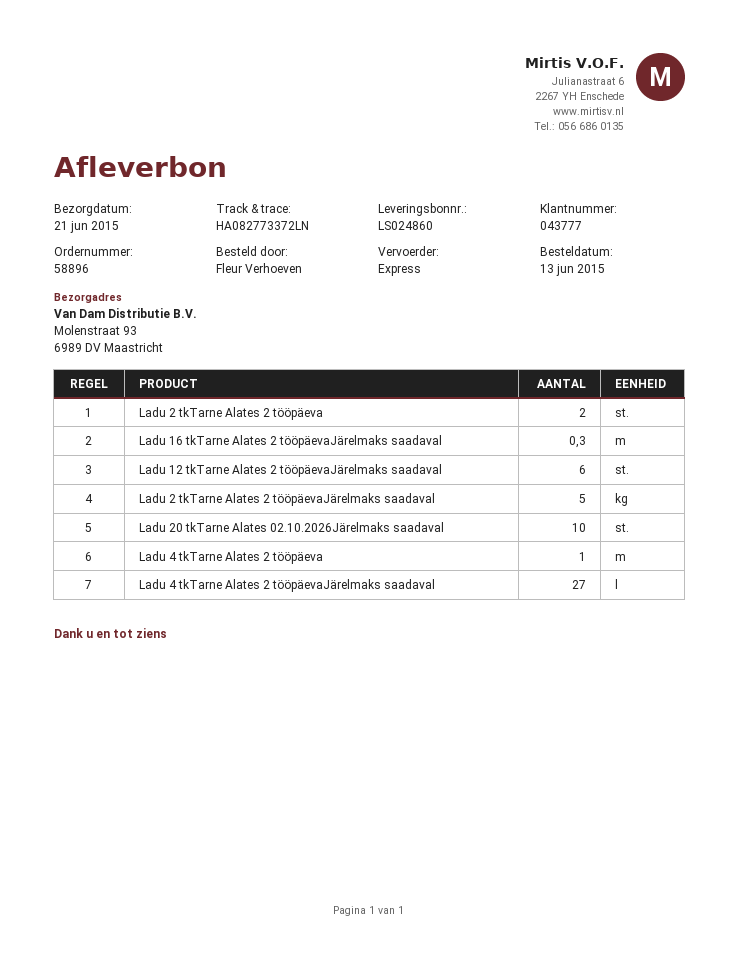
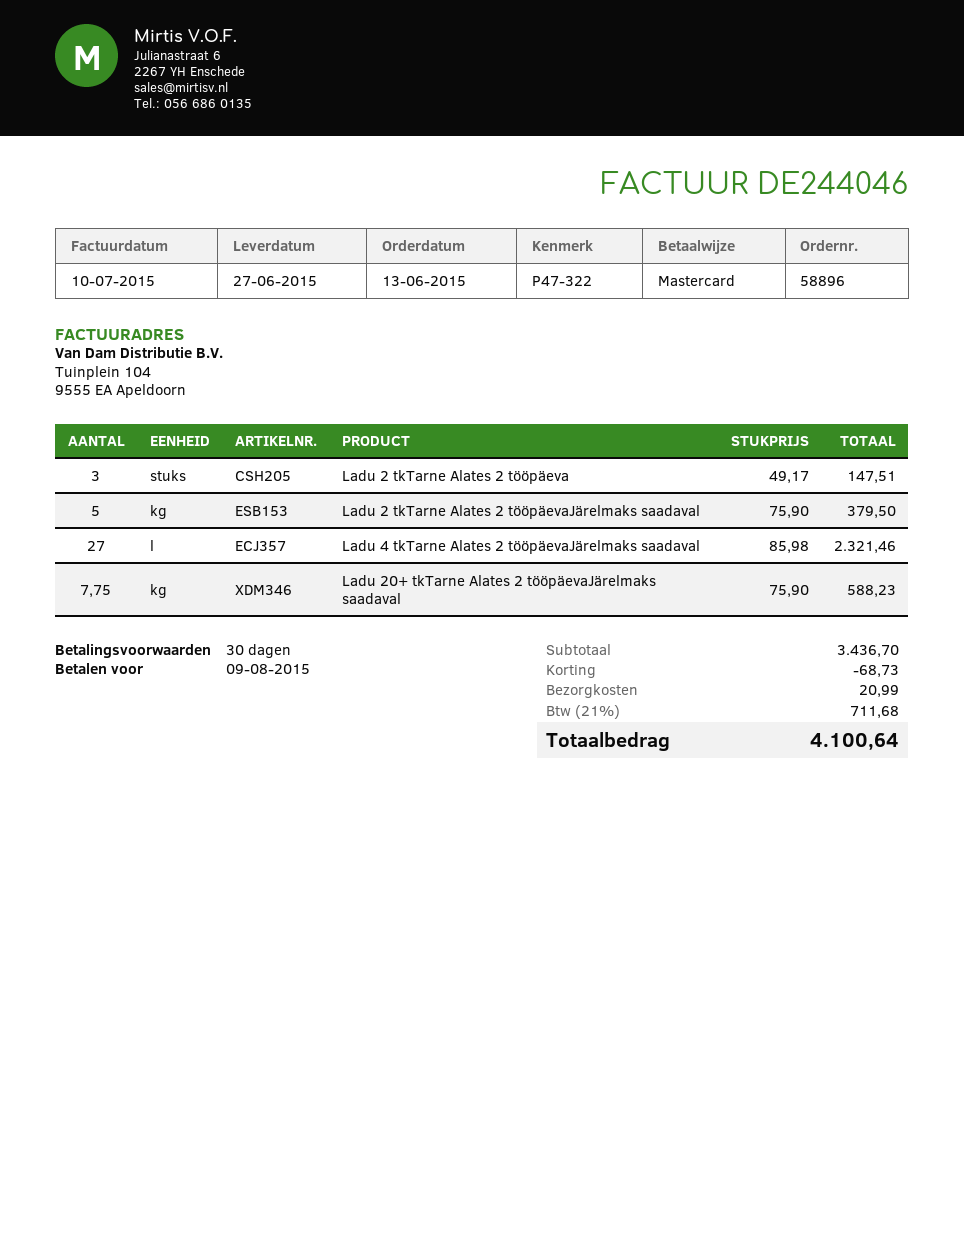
delivery date: 2015-06-21 -> 2015-06-27
Ladu 2 tkTarne Alates 2 tööpäeva: 2 -> 3
Ladu 16 tkTarne Alates 2 tööpäevaJärelmaks saadaval: 0.3 -> none
Ladu 12 tkTarne Alates 2 tööpäevaJärelmaks saadaval: 6 -> none
Ladu 20 tkTarne Alates 02.10.2026Järelmaks saadaval: 10 -> none
Ladu 4 tkTarne Alates 2 tööpäeva: 1 -> none
Ladu 20+ tkTarne Alates 2 tööpäevaJärelmaks saadaval: none -> 7.75

